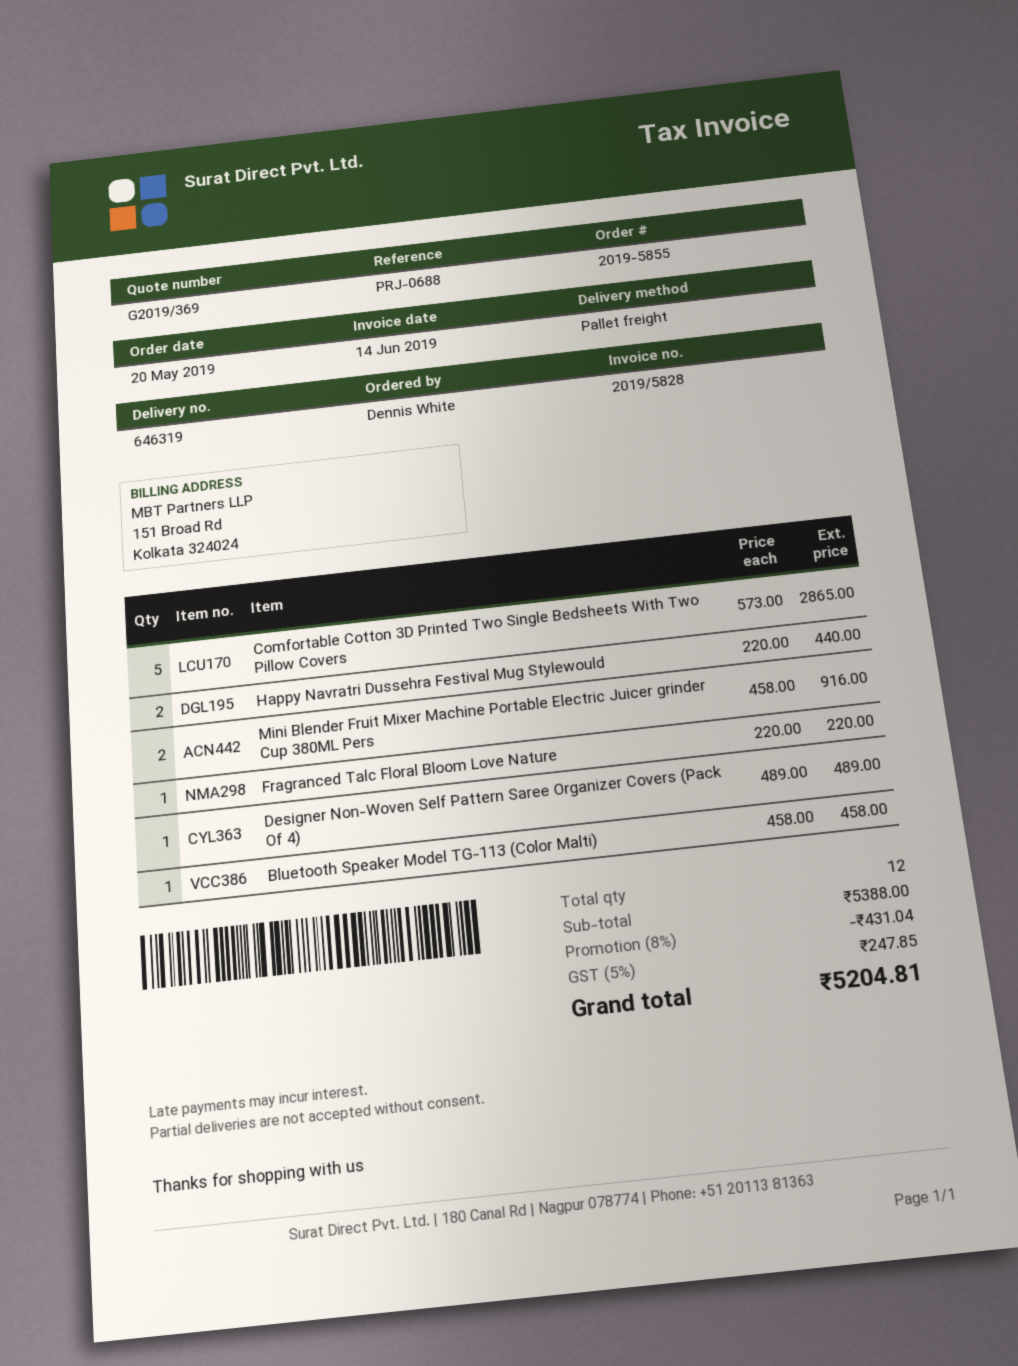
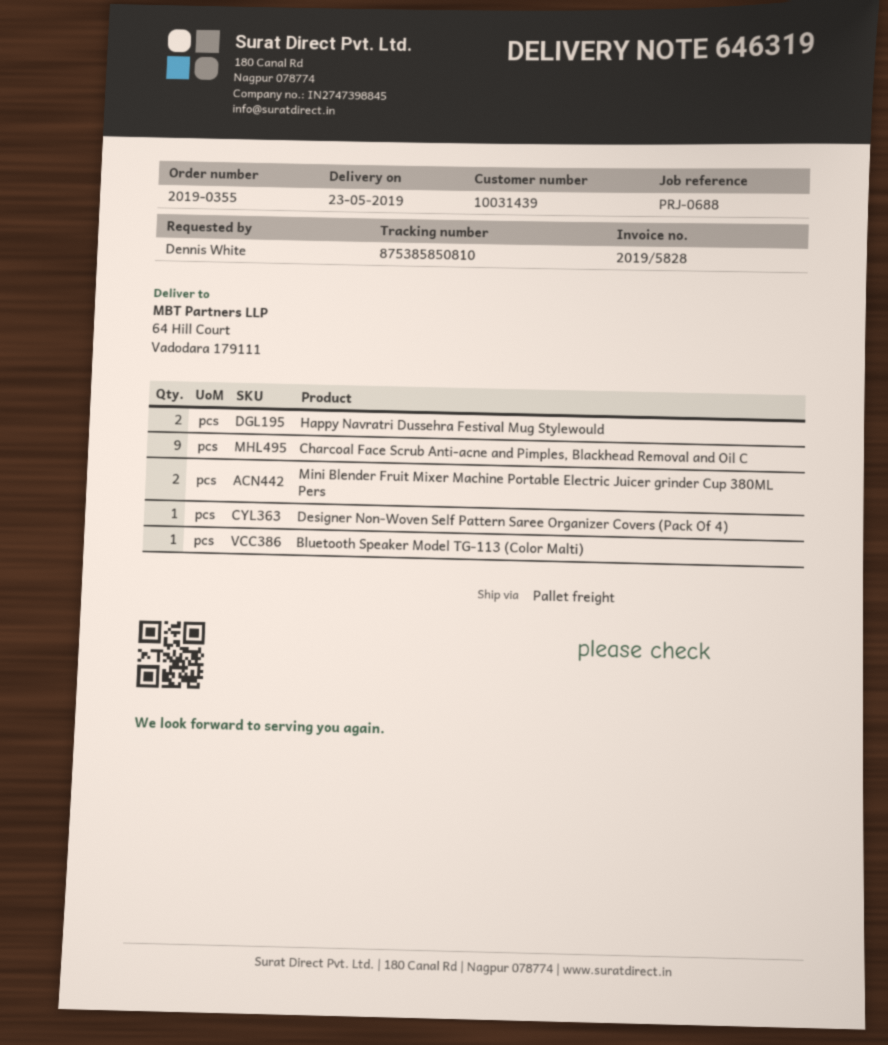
order number: 2019-5855 -> 2019-0355
Comfortable Cotton 3D Printed Two Single Bedsheets With Two Pillow Covers: 5 -> none
Fragranced Talc Floral Bloom Love Nature: 1 -> none
Charcoal Face Scrub Anti-acne and Pimples, Blackhead Removal and Oil C: none -> 9

